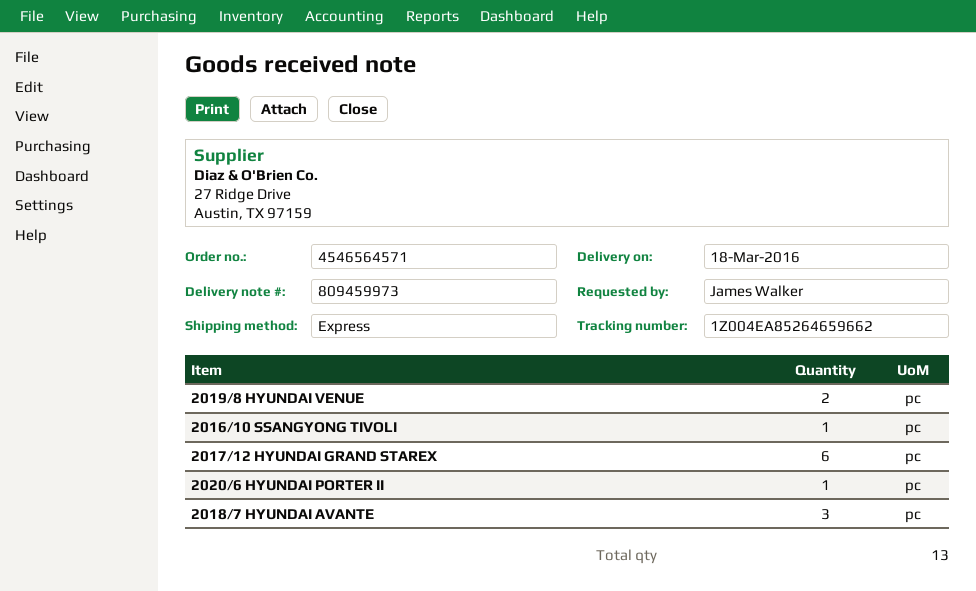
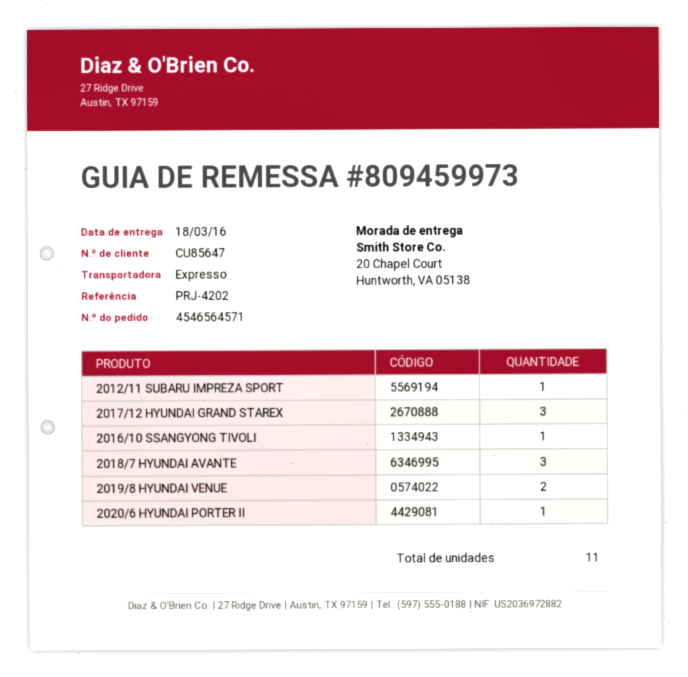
2017/12 HYUNDAI GRAND STAREX: 6 -> 3
2012/11 SUBARU IMPREZA SPORT: none -> 1
total quantity: 13 -> 11

